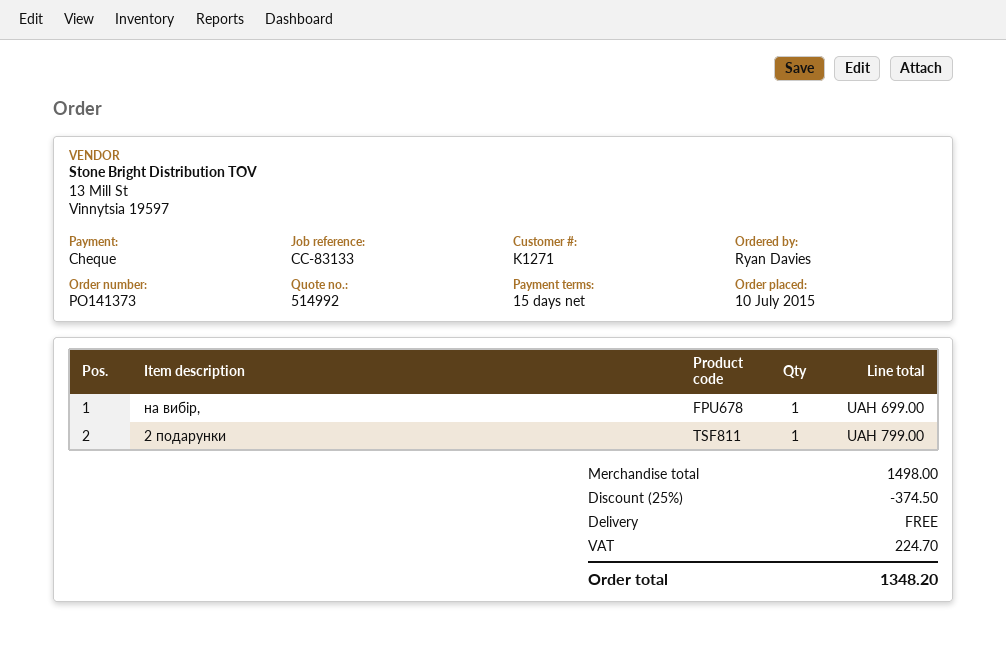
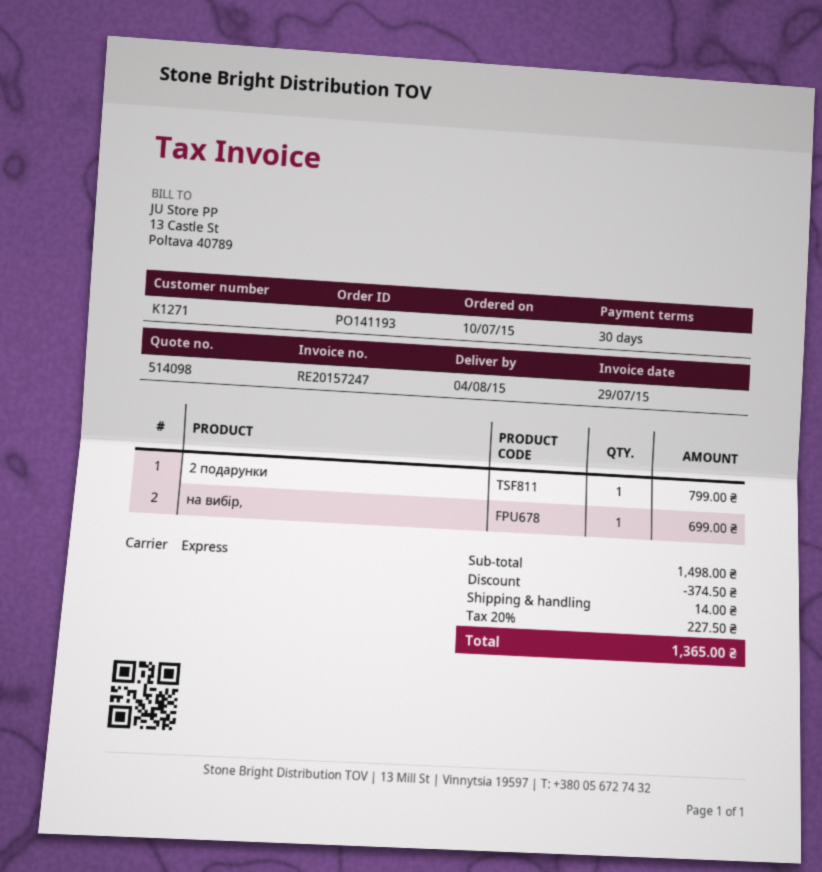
quote number: 514992 -> 514098
order number: PO141373 -> PO141193
payment terms: 15 days -> 30 days
shipping: 0.00 -> 14.00
tax: 224.70 -> 227.50
total: 1348.20 -> 1365.00

